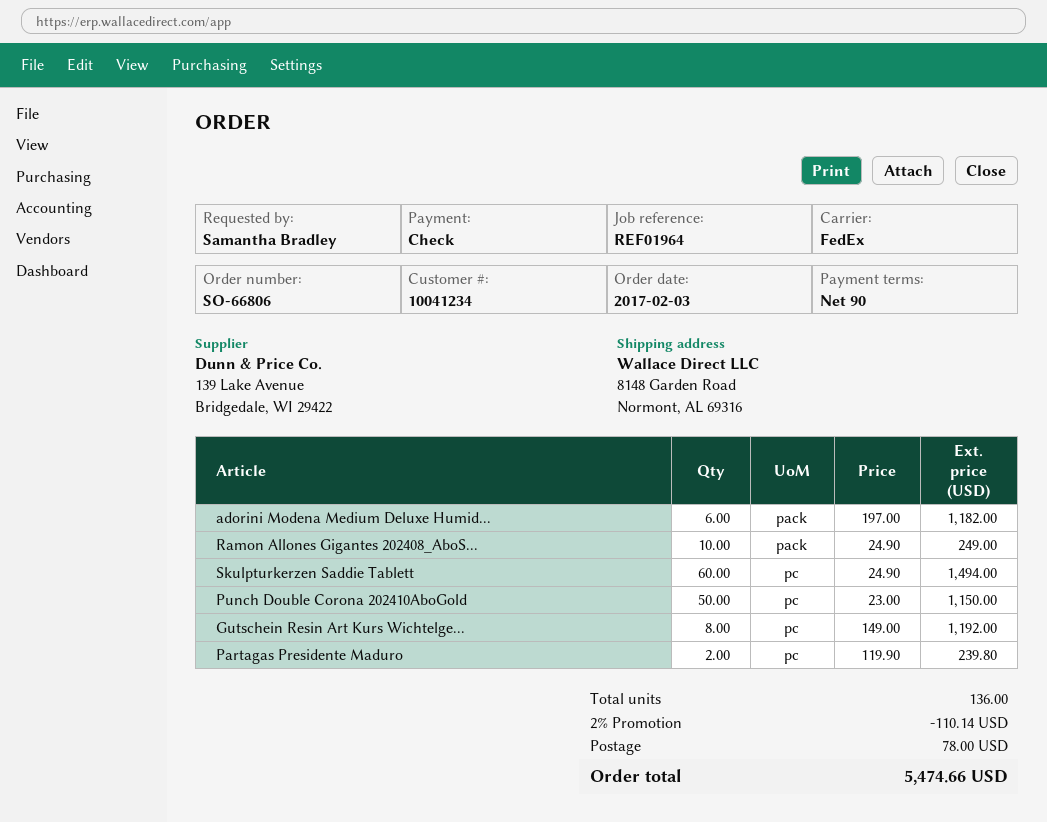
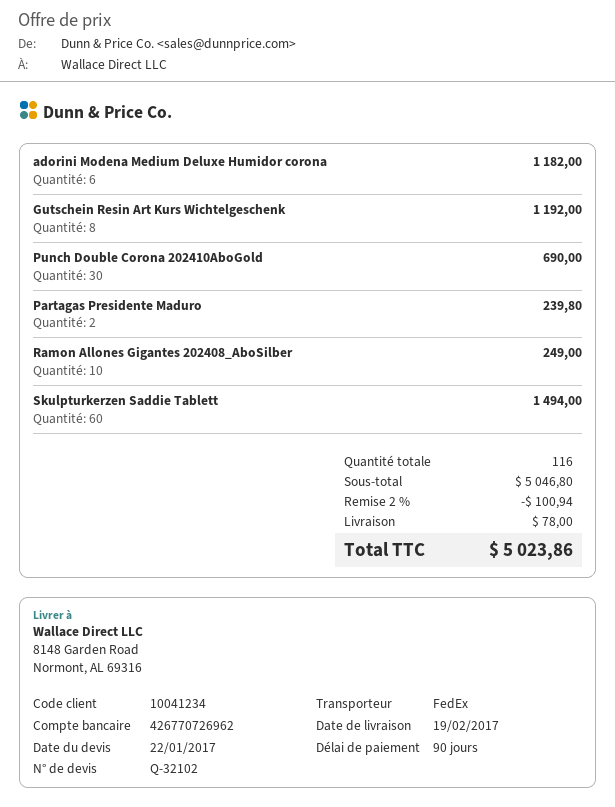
Punch Double Corona 202410AboGold: 50 for 1150.00 -> 30 for 690.00
total quantity: 136 -> 116
discount: 2% = 110.14 -> 2% = 100.94
total: 5474.66 -> 5023.86

